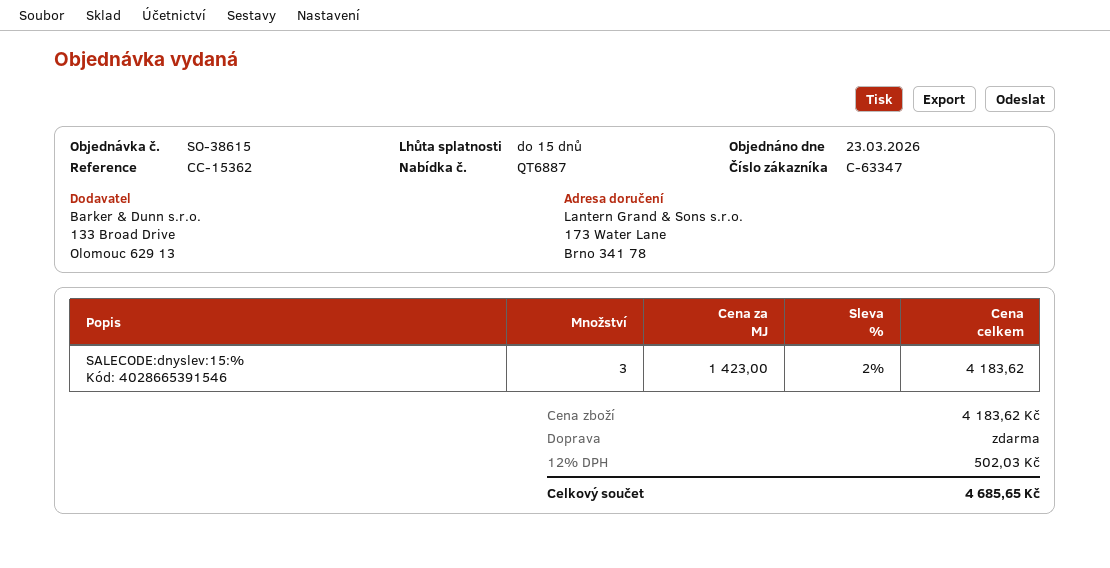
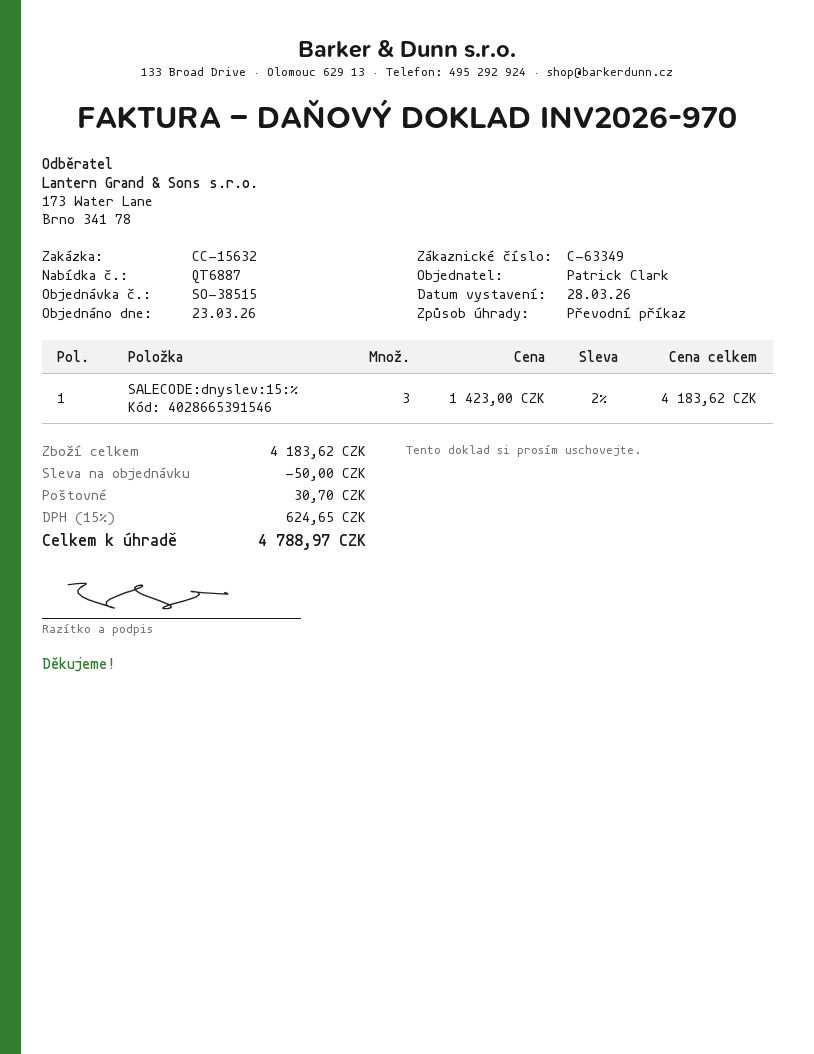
order number: SO-38615 -> SO-38515
customer number: C-63347 -> C-63349
reference: CC-15362 -> CC-15632
discount: none -> 50.00
shipping: 0.00 -> 30.70
tax: 12% = 502.03 -> 15% = 624.65
total: 4685.65 -> 4788.97

